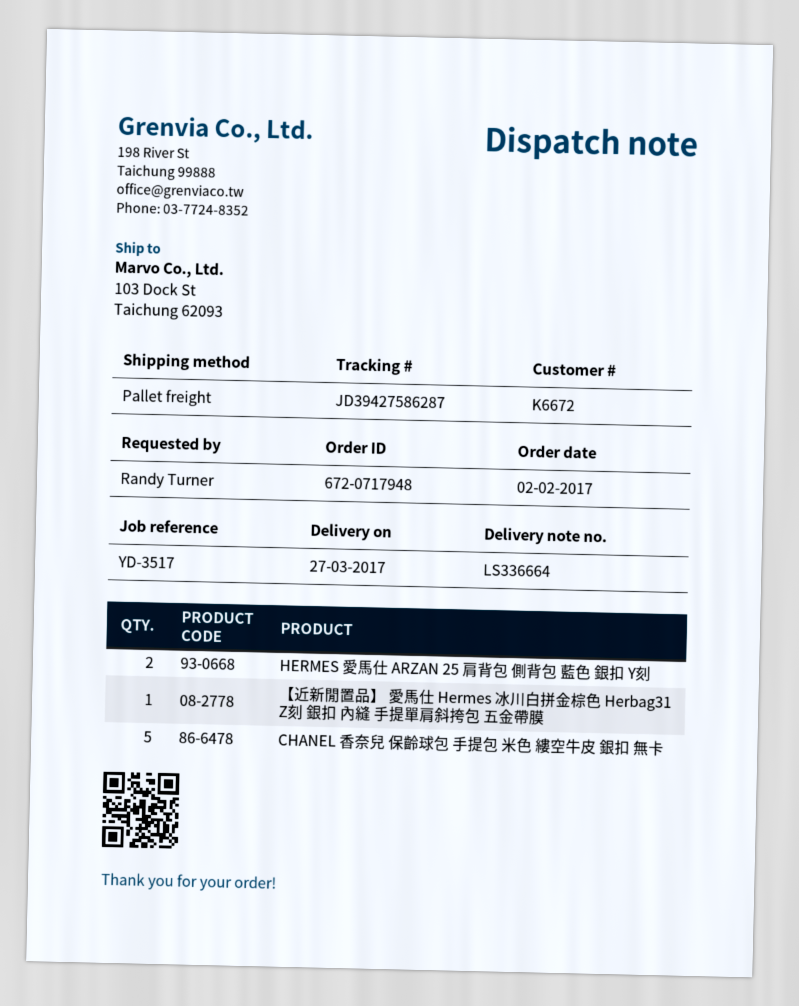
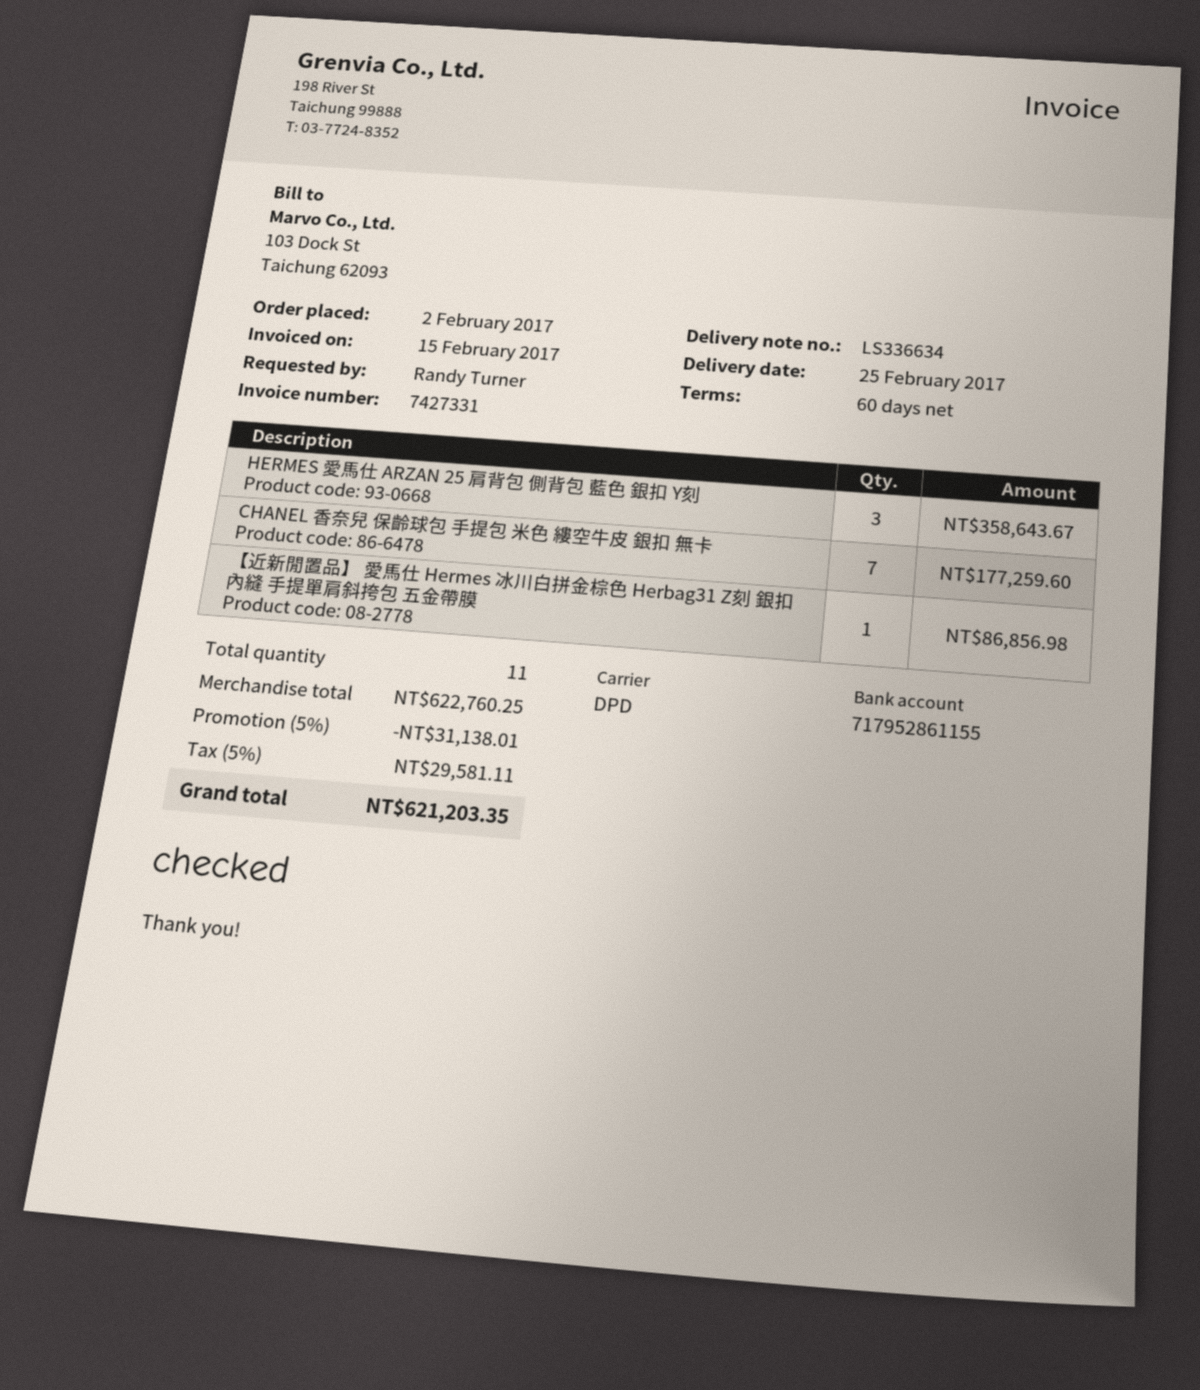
delivery note number: LS336664 -> LS336634
delivery date: 2017-03-27 -> 2017-02-25
shipping method: pallet freight -> DPD
HERMES 愛馬仕 ARZAN 25 肩背包 側背包 藍色 銀扣 Y刻: 2 -> 3
CHANEL 香奈兒 保齡球包 手提包 米色 縷空牛皮 銀扣 無卡: 5 -> 7

